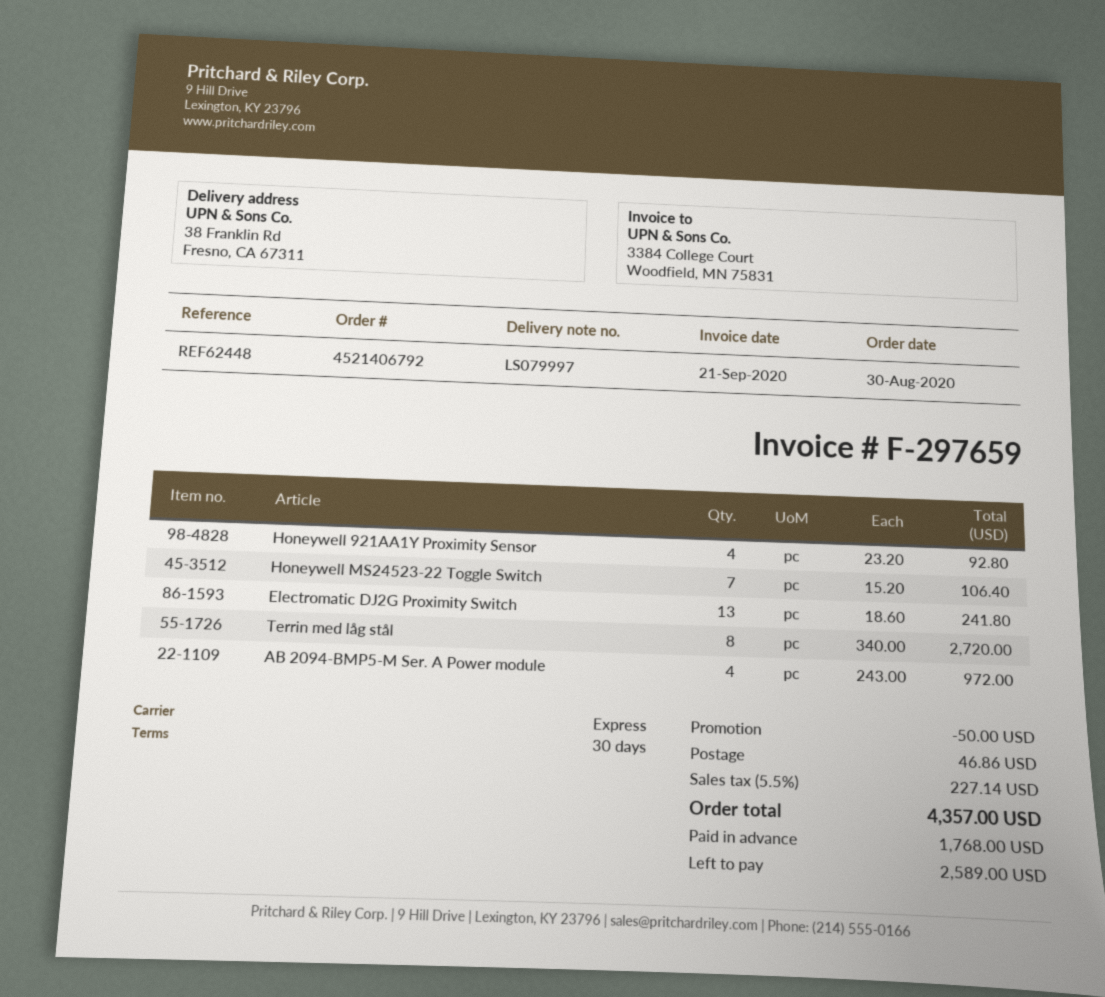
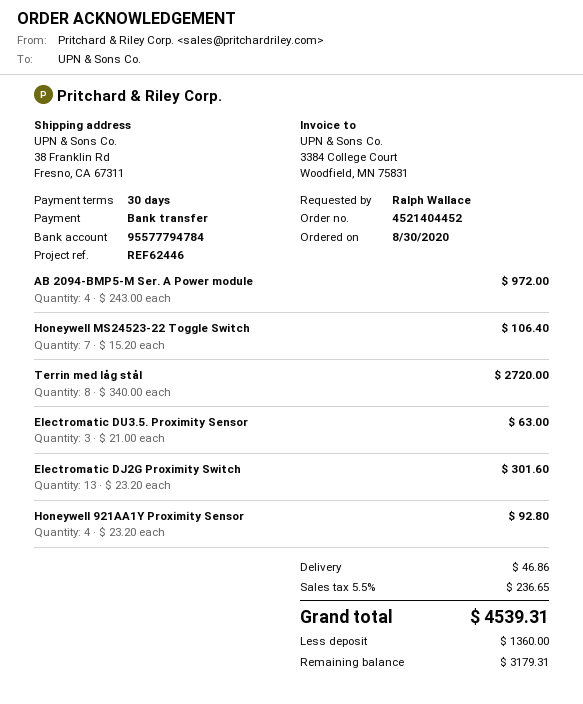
order number: 4521406792 -> 4521404452
reference: REF62448 -> REF62446
Electromatic DJ2G Proximity Switch: 13 x 18.60 = 241.80 -> 13 x 23.20 = 301.60
Electromatic DU3.5. Proximity Sensor: none -> 3 x 21.00 = 63.00
discount: 50.00 -> none
tax: 5.5% = 227.14 -> 5.5% = 236.65
total: 4357.00 -> 4539.31
deposit: 1768.00 -> 1360.00
balance: 2589.00 -> 3179.31

